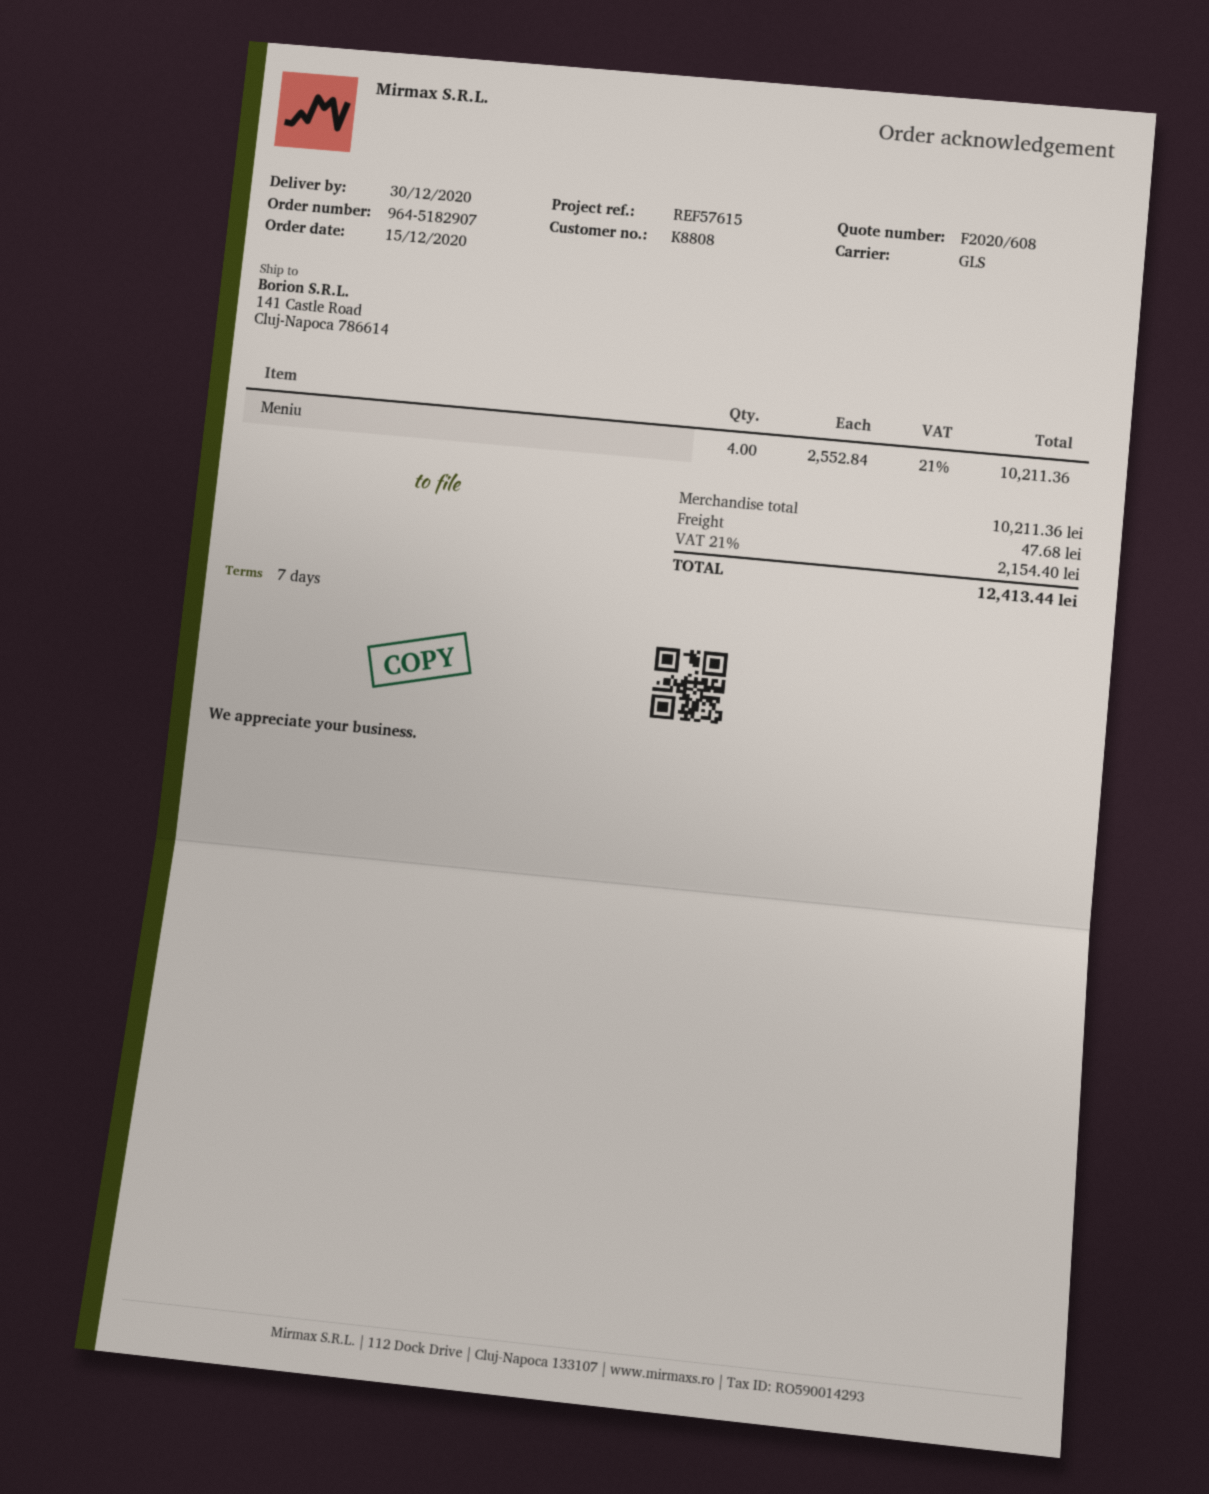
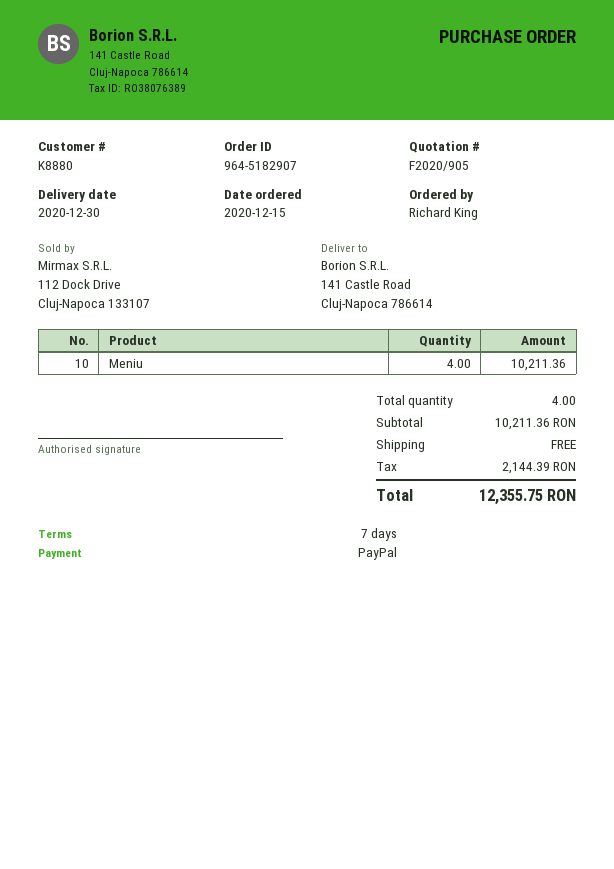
quote number: F2020/608 -> F2020/905
customer number: K8808 -> K8880
shipping: 47.68 -> 0.00
tax: 2154.40 -> 2144.39
total: 12413.44 -> 12355.75

